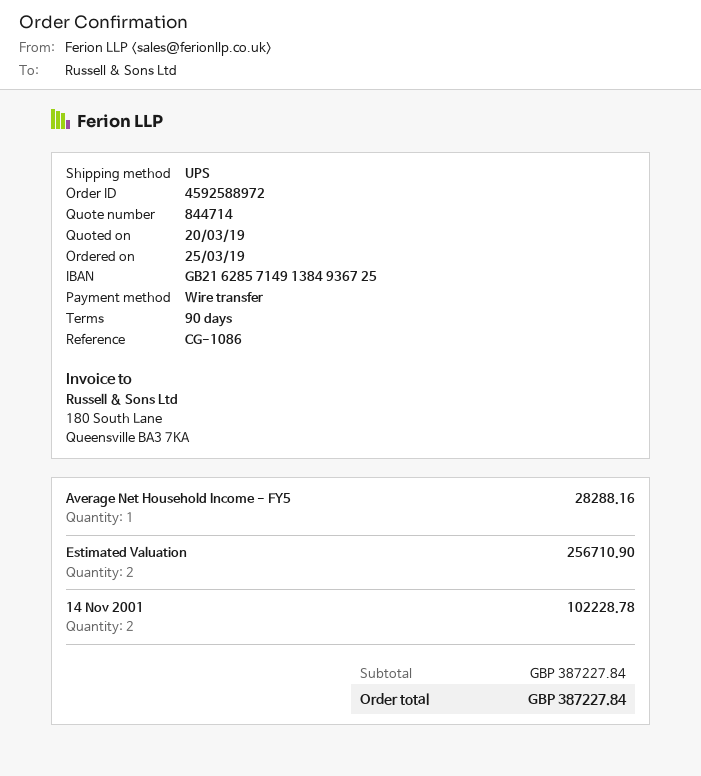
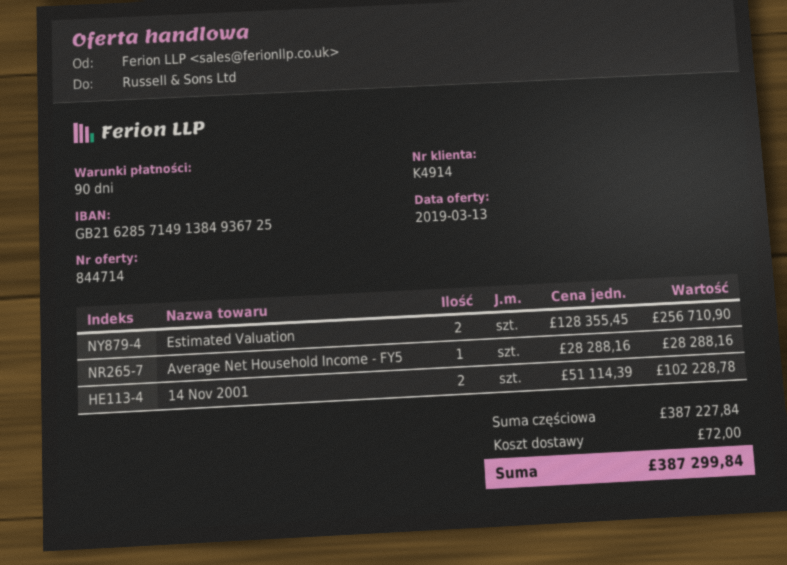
quote date: 2019-03-20 -> 2019-03-13
shipping: none -> 72.00
total: 387227.84 -> 387299.84

